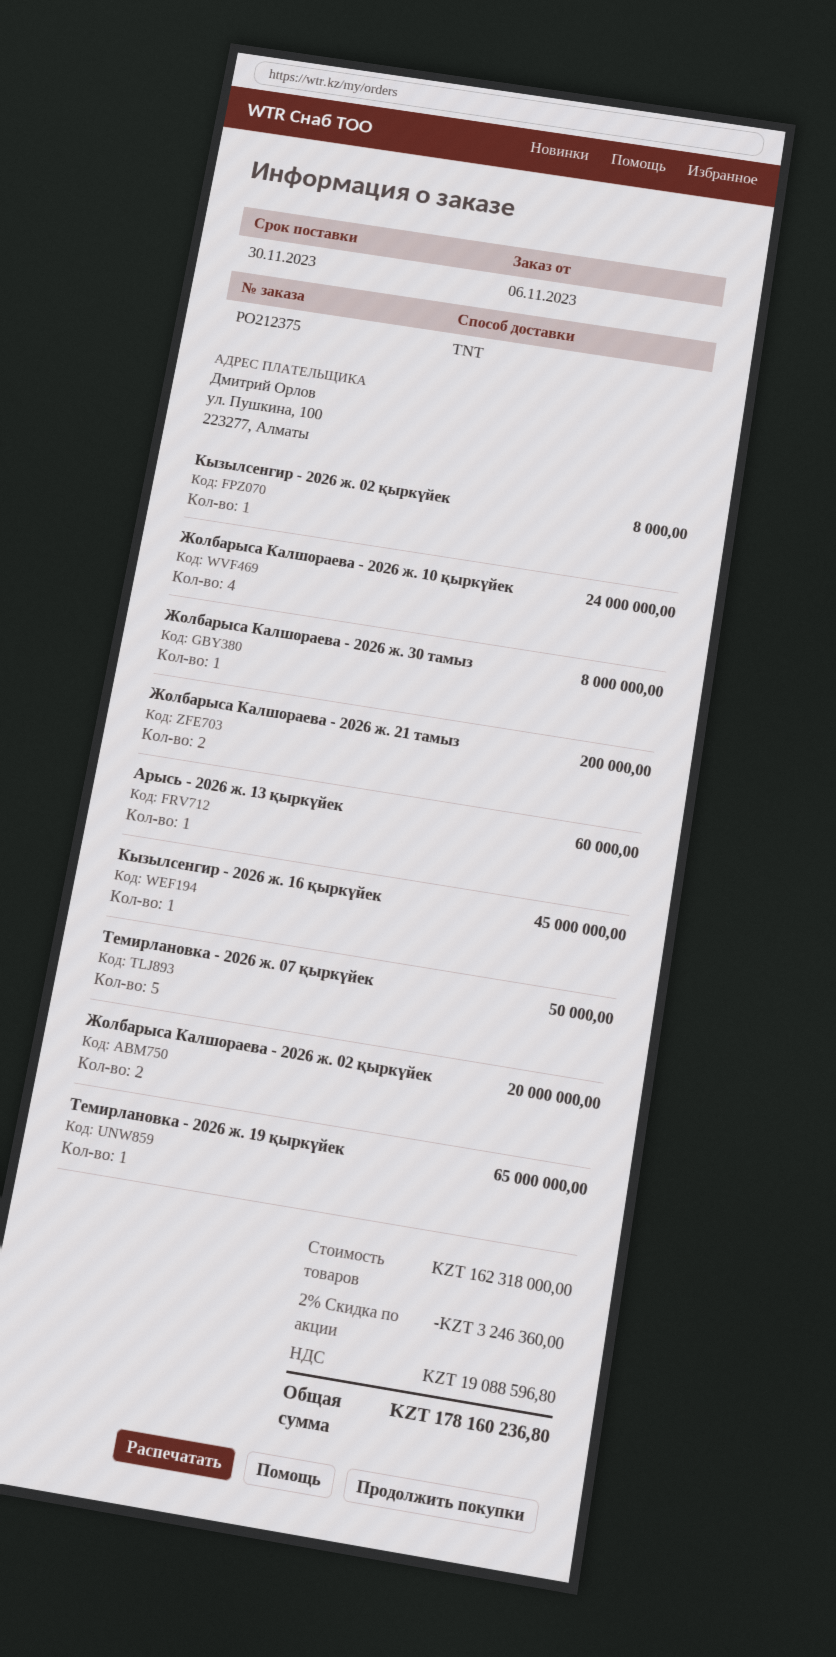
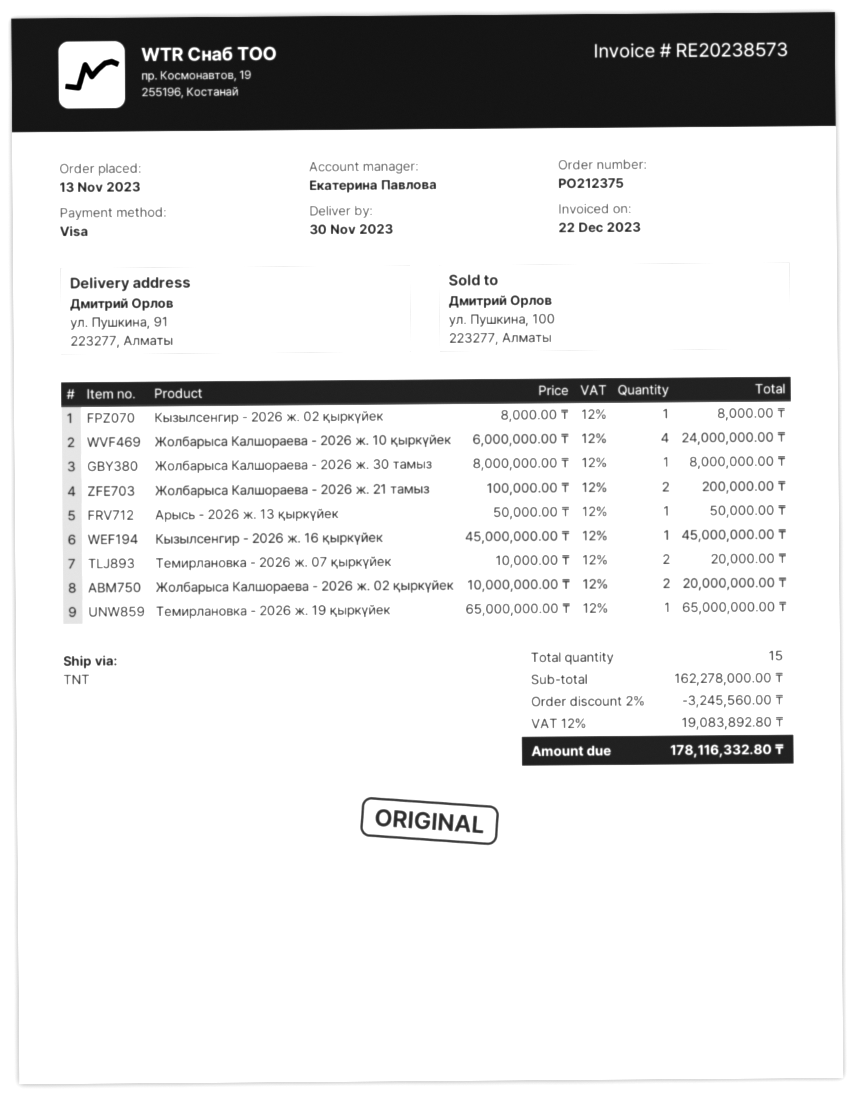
order date: 2023-11-06 -> 2023-11-13
Арысь - 2026 ж. 13 қыркүйек: 1 for 60000.00 -> 1 for 50000.00
Темирлановка - 2026 ж. 07 қыркүйек: 5 for 50000.00 -> 2 for 20000.00
subtotal: 162318000.00 -> 162278000.00
discount: 2% = 3246360.00 -> 2% = 3245560.00
tax: 19088596.80 -> 19083892.80
total: 178160236.80 -> 178116332.80

